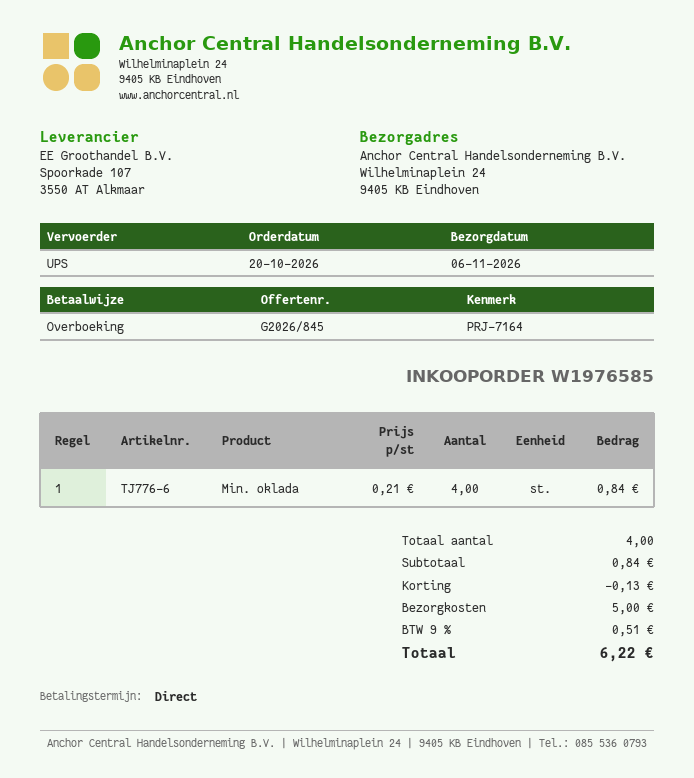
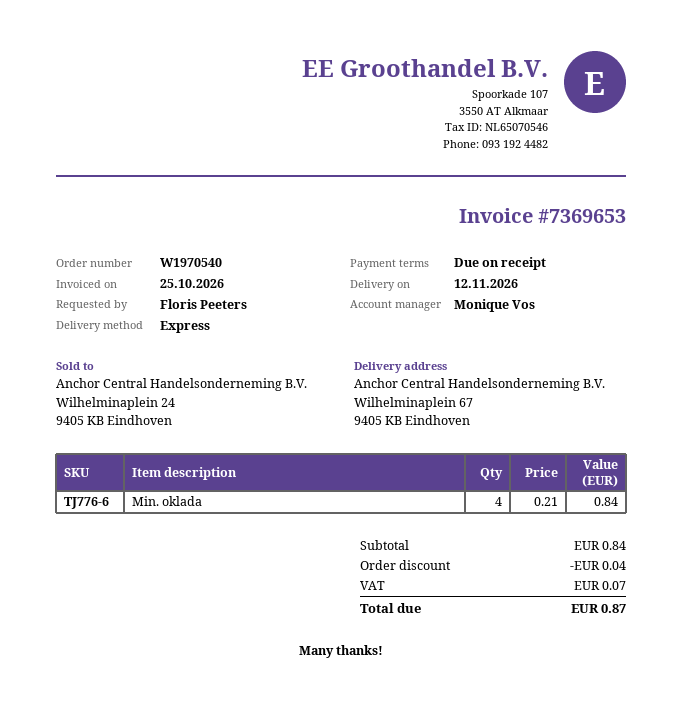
order number: W1976585 -> W1970540
delivery date: 2026-11-06 -> 2026-11-12
shipping method: UPS -> express
ship to: Wilhelminaplein 24, 9405 KB Eindhoven -> Wilhelminaplein 67, 9405 KB Eindhoven
discount: 0.13 -> 0.04
shipping: 5.00 -> none
tax: 0.51 -> 0.07
total: 6.22 -> 0.87

